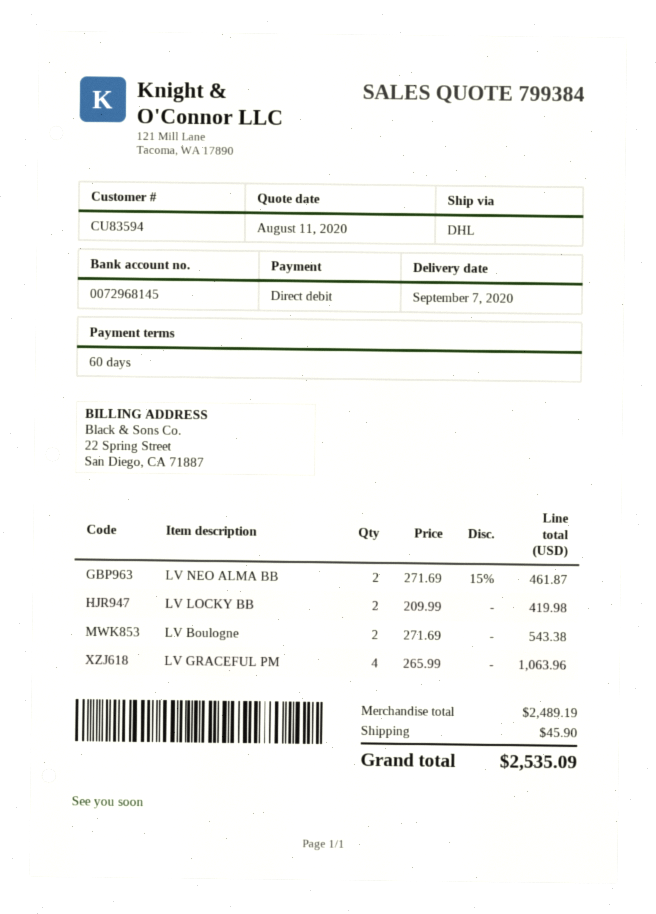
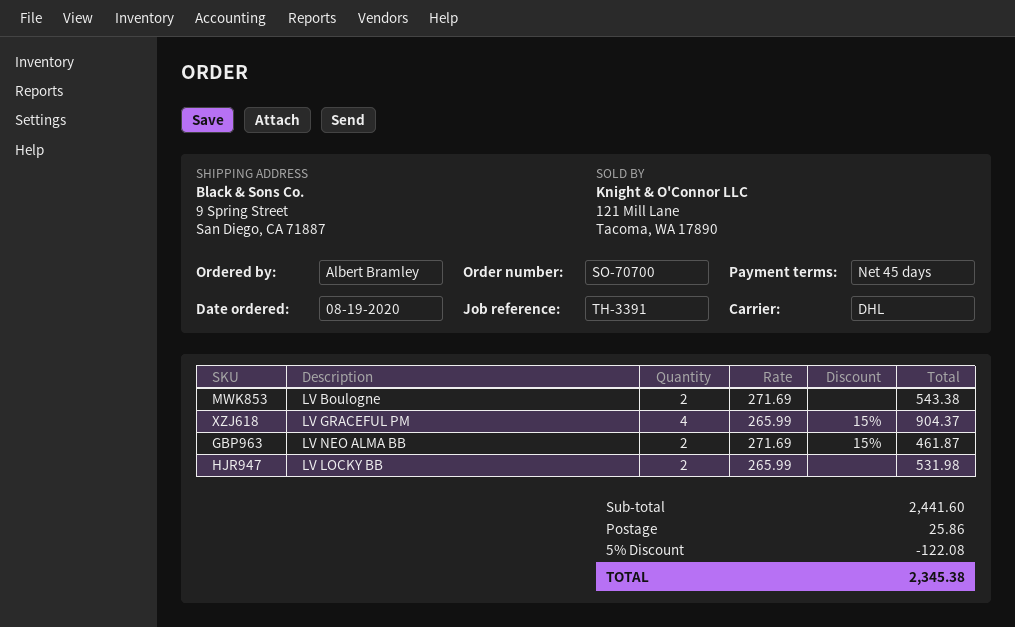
payment terms: 60 days -> 45 days
LV LOCKY BB: 2 x 209.99 = 419.98 -> 2 x 265.99 = 531.98
LV GRACEFUL PM: 4 x 265.99 = 1063.96 -> 4 x 265.99 - 15% = 904.37
subtotal: 2489.19 -> 2441.60
discount: none -> 5% = 122.08
shipping: 45.90 -> 25.86
total: 2535.09 -> 2345.38

